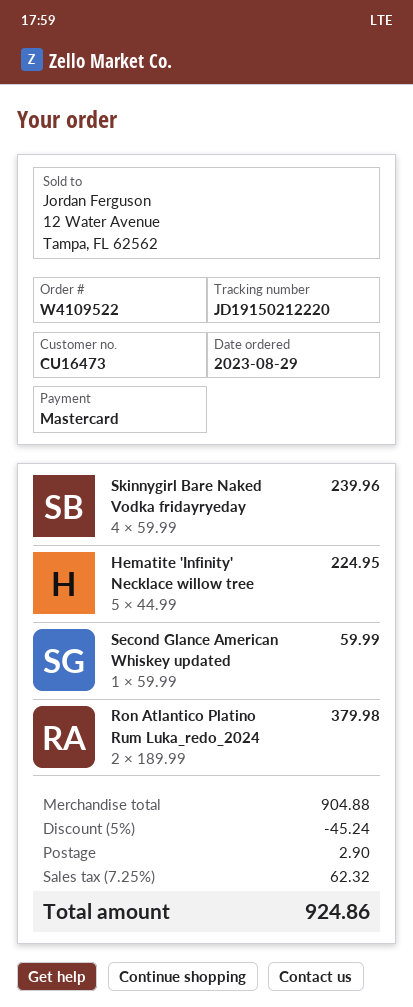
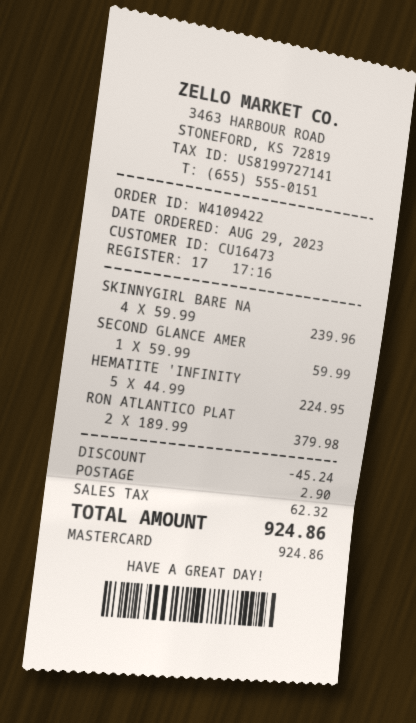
order number: W4109522 -> W4109422

